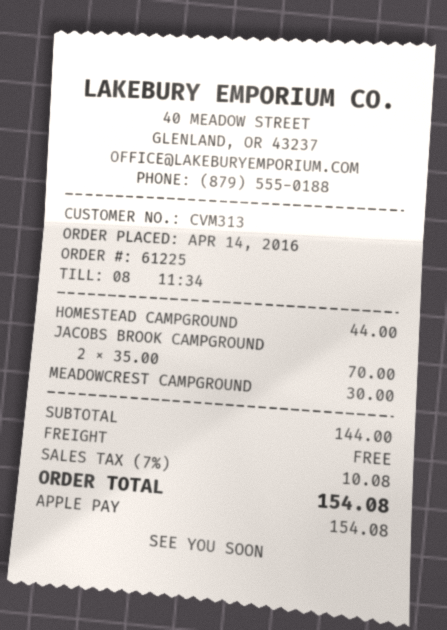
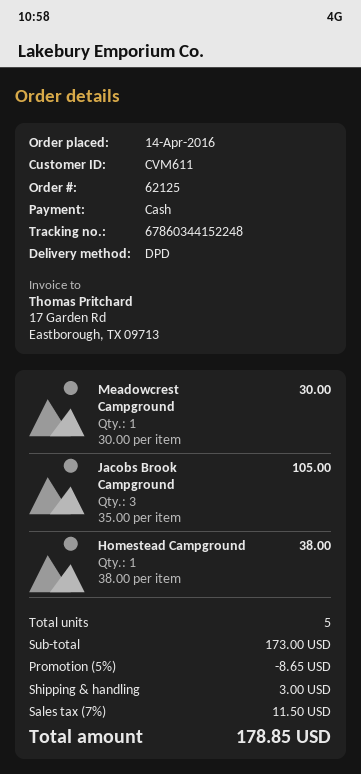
order number: 61225 -> 62125
customer number: CVM313 -> CVM611
payment method: Apple Pay -> cash
HOMESTEAD CAMPGROUND: 1 x 44.00 = 44.00 -> 1 x 38.00 = 38.00
JACOBS BROOK CAMPGROUND: 2 x 35.00 = 70.00 -> 3 x 35.00 = 105.00
subtotal: 144.00 -> 173.00
discount: none -> 5% = 8.65
shipping: 0.00 -> 3.00
tax: 7% = 10.08 -> 7% = 11.50
total: 154.08 -> 178.85

